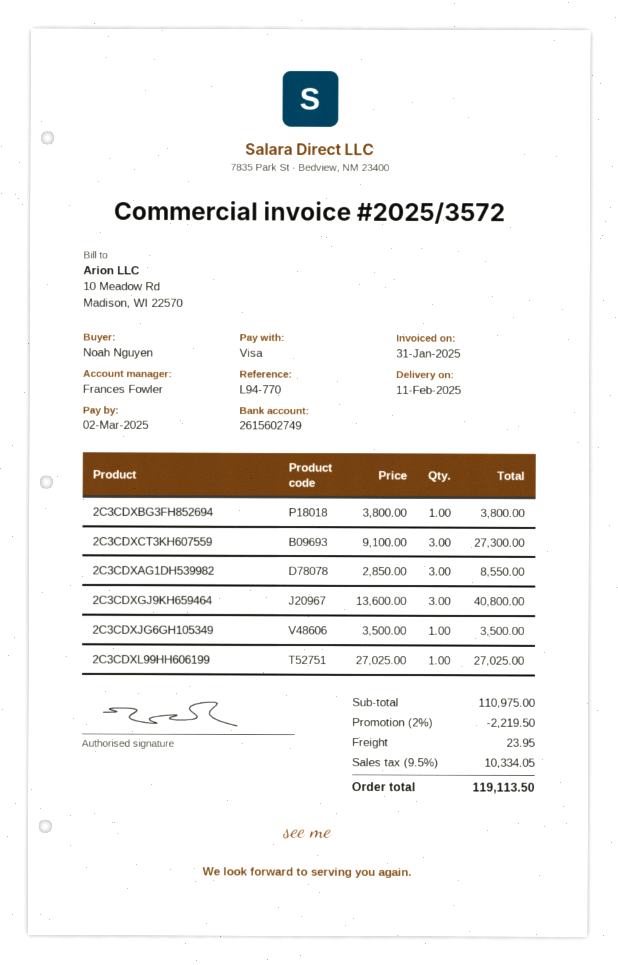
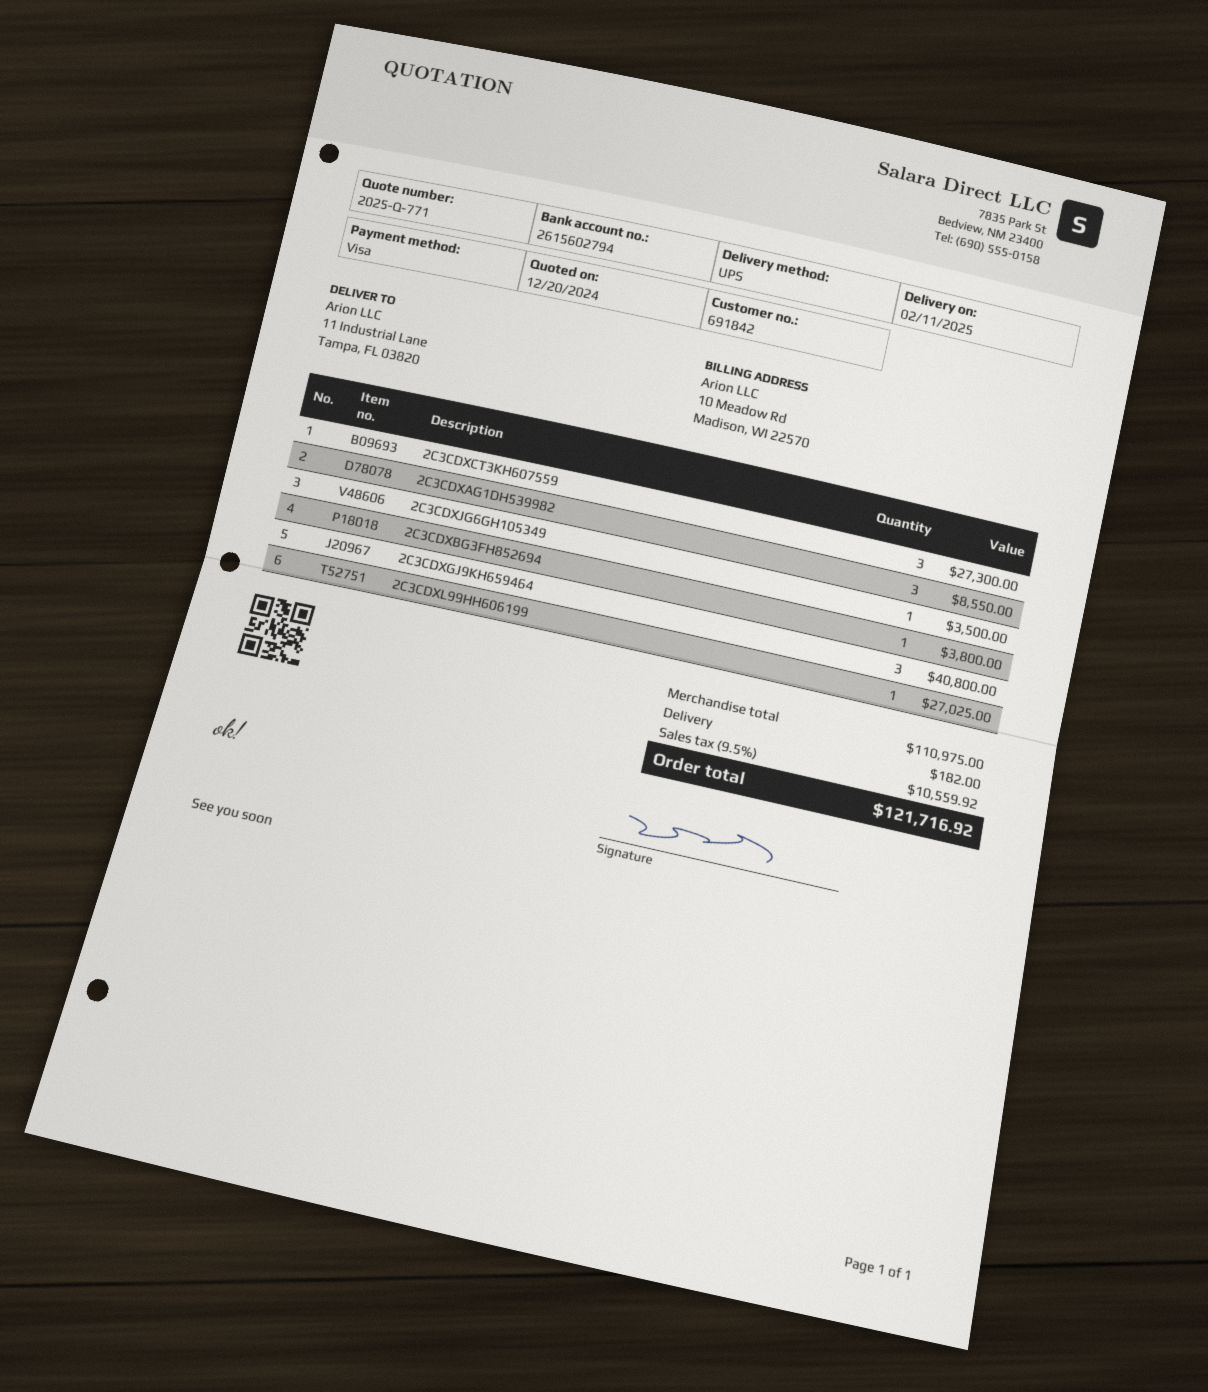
bank account: 2615602749 -> 2615602794
discount: 2% = 2219.50 -> none
shipping: 23.95 -> 182.00
tax: 9.5% = 10334.05 -> 9.5% = 10559.92
total: 119113.50 -> 121716.92

